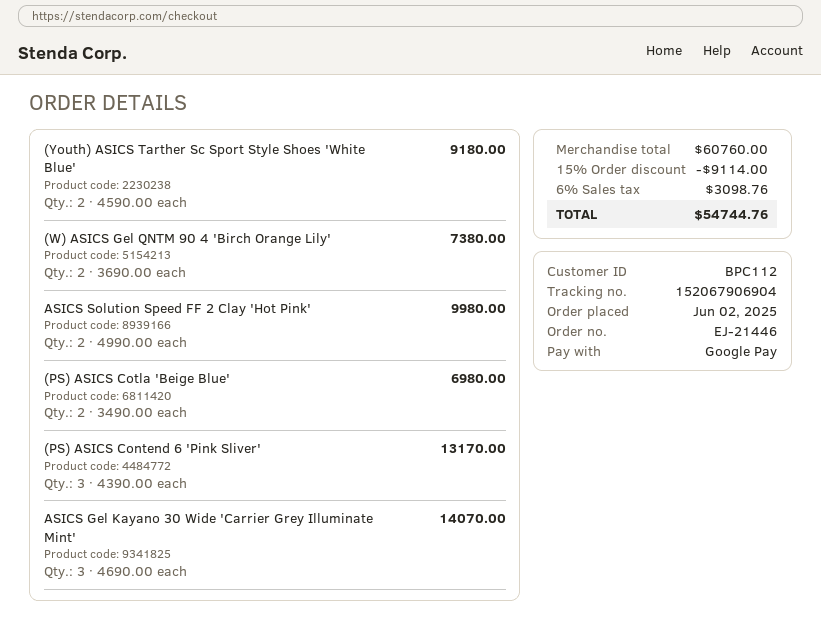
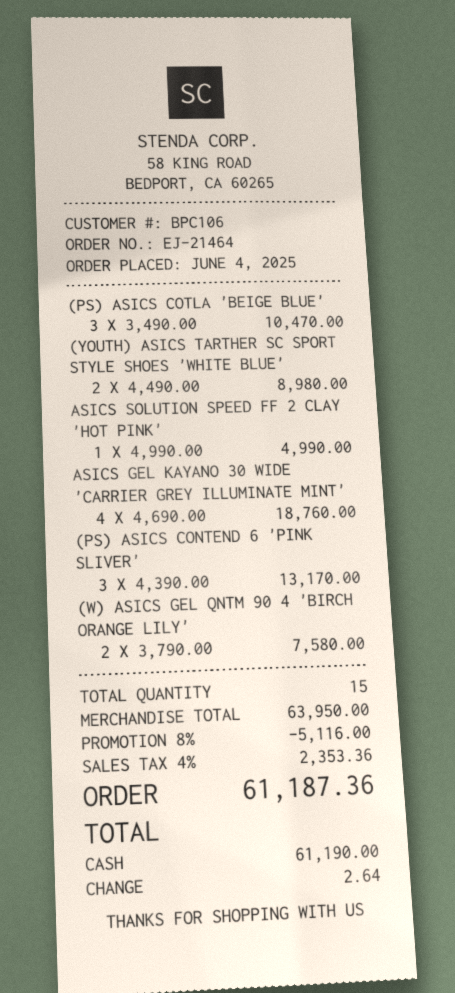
order number: EJ-21446 -> EJ-21464
order date: 2025-06-02 -> 2025-06-04
customer number: BPC112 -> BPC106
payment method: Google Pay -> cash
(Youth) ASICS Tarther Sc Sport Style Shoes 'White Blue': 2 x 4590.00 = 9180.00 -> 2 x 4490.00 = 8980.00
(W) ASICS Gel QNTM 90 4 'Birch Orange Lily': 2 x 3690.00 = 7380.00 -> 2 x 3790.00 = 7580.00
ASICS Solution Speed FF 2 Clay 'Hot Pink': 2 x 4990.00 = 9980.00 -> 1 x 4990.00 = 4990.00
(PS) ASICS Cotla 'Beige Blue': 2 x 3490.00 = 6980.00 -> 3 x 3490.00 = 10470.00
ASICS Gel Kayano 30 Wide 'Carrier Grey Illuminate Mint': 3 x 4690.00 = 14070.00 -> 4 x 4690.00 = 18760.00
subtotal: 60760.00 -> 63950.00
discount: 15% = 9114.00 -> 8% = 5116.00
tax: 6% = 3098.76 -> 4% = 2353.36
total: 54744.76 -> 61187.36

